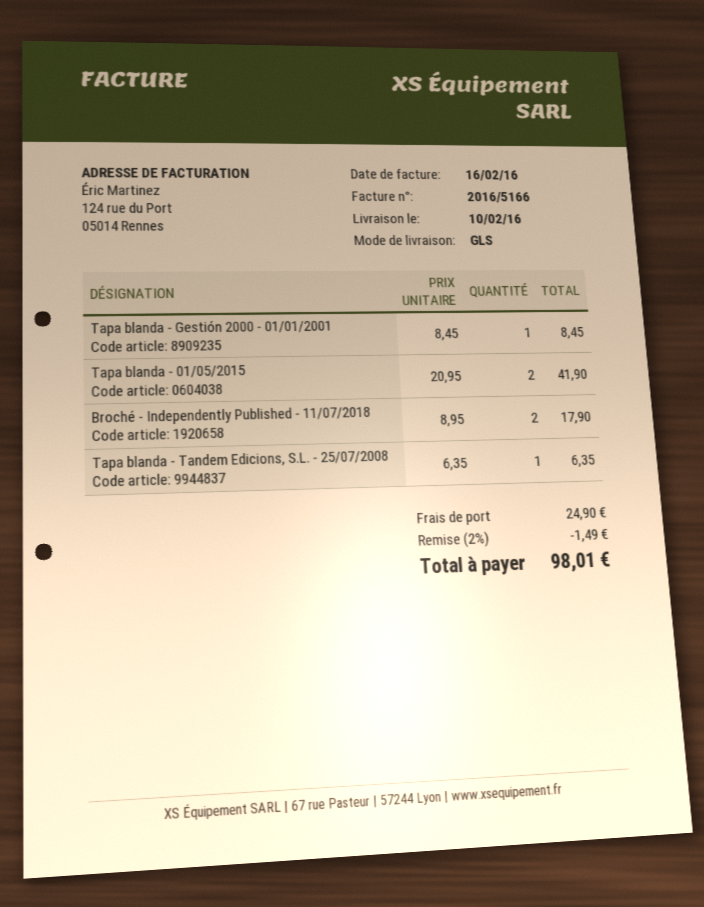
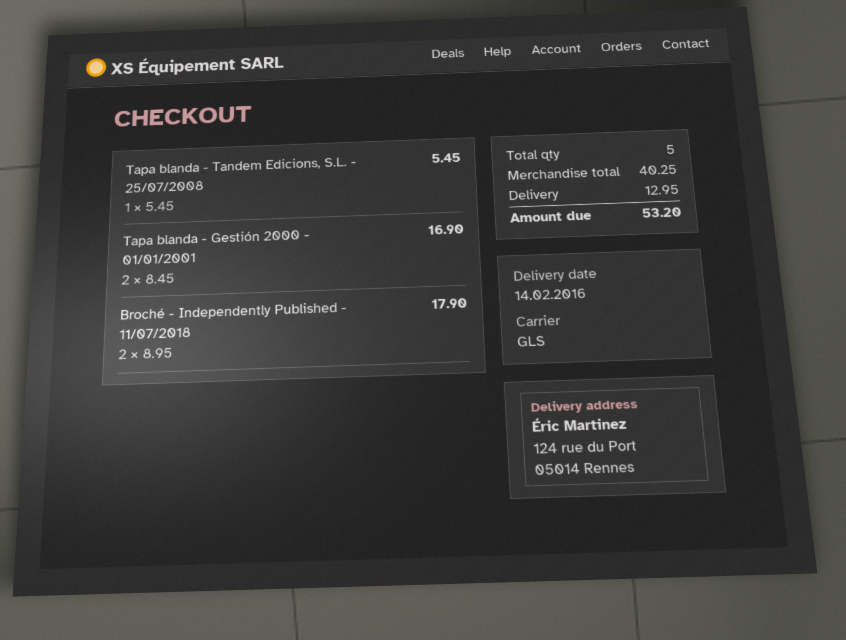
delivery date: 2016-02-10 -> 2016-02-14
Tapa blanda - Gestión 2000 - 01/01/2001: 1 x 8.45 = 8.45 -> 2 x 8.45 = 16.90
Tapa blanda - 01/05/2015: 2 x 20.95 = 41.90 -> none
Tapa blanda - Tandem Edicions, S.L. - 25/07/2008: 1 x 6.35 = 6.35 -> 1 x 5.45 = 5.45
discount: 2% = 1.49 -> none
shipping: 24.90 -> 12.95
total: 98.01 -> 53.20

